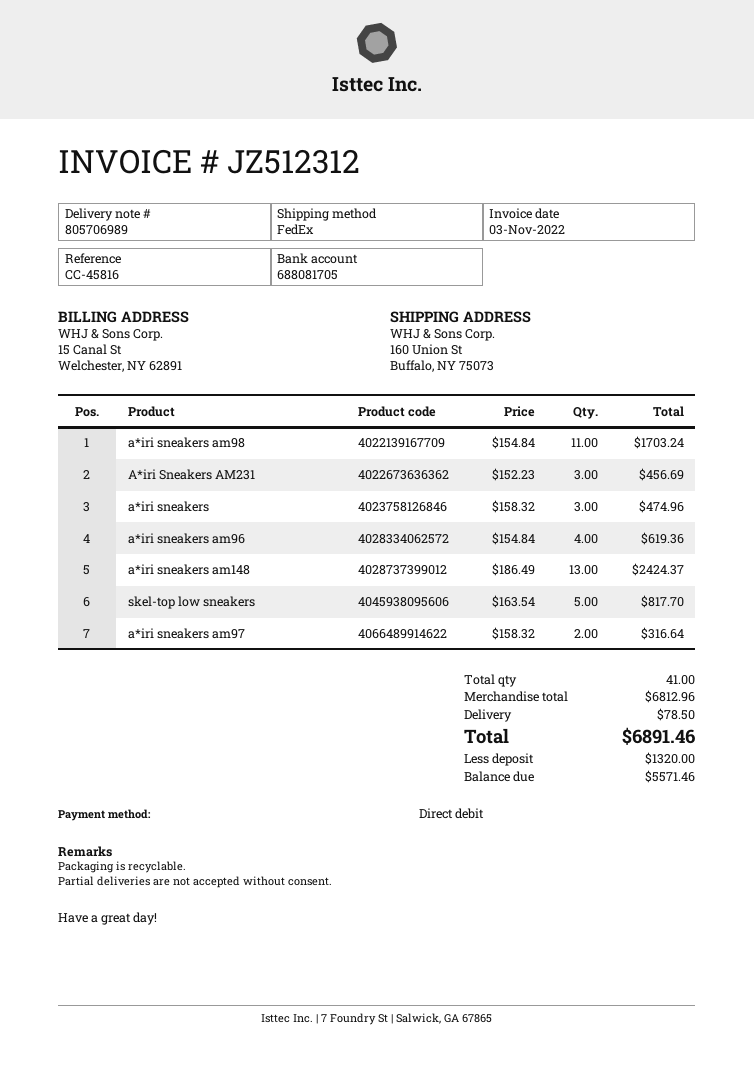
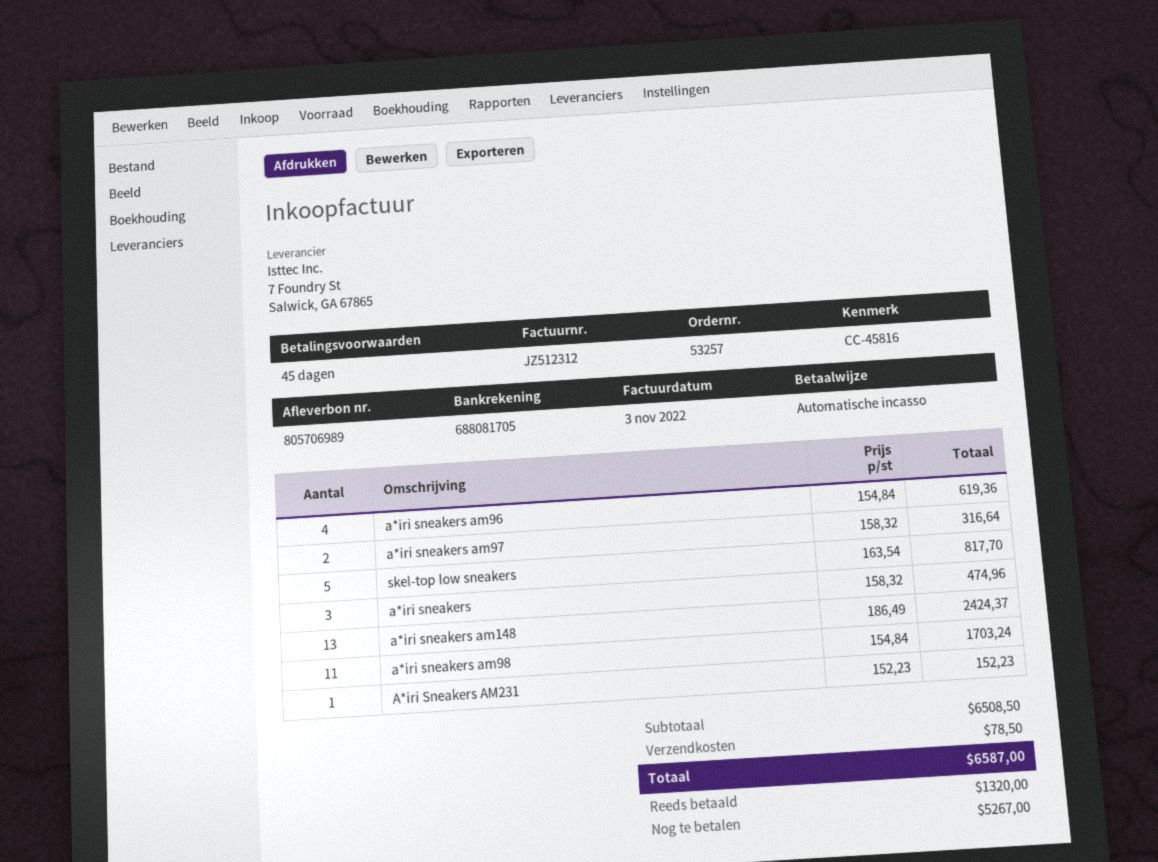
A*iri Sneakers AM231: 3 x 152.23 = 456.69 -> 1 x 152.23 = 152.23
subtotal: 6812.96 -> 6508.50
total: 6891.46 -> 6587.00
balance: 5571.46 -> 5267.00

